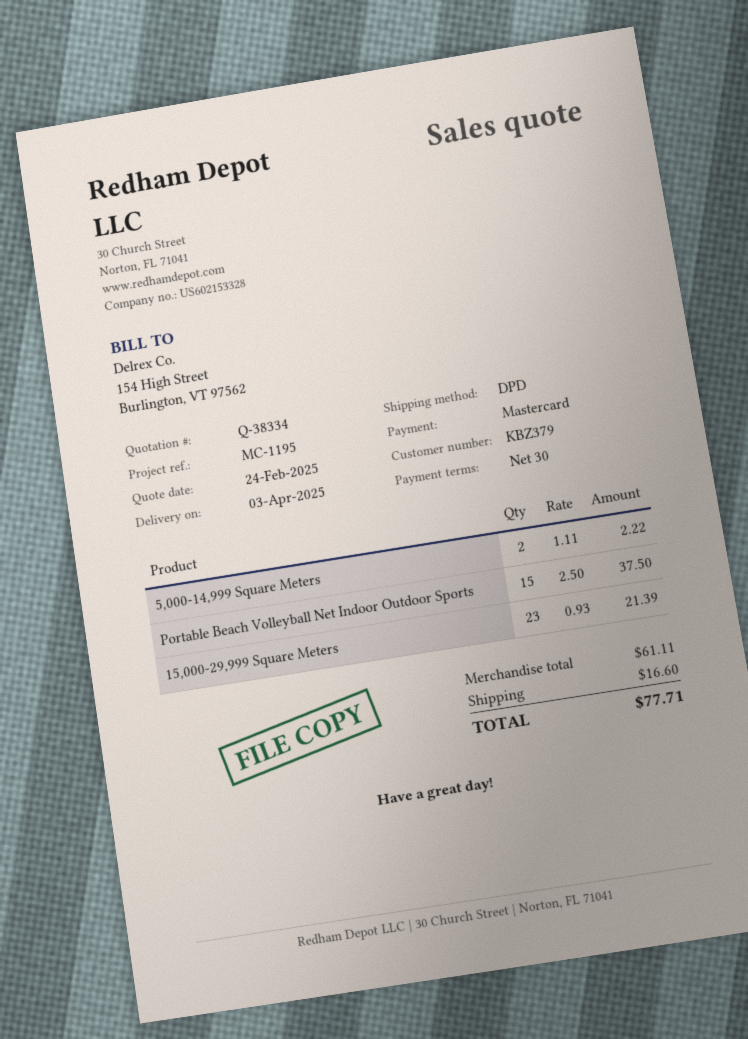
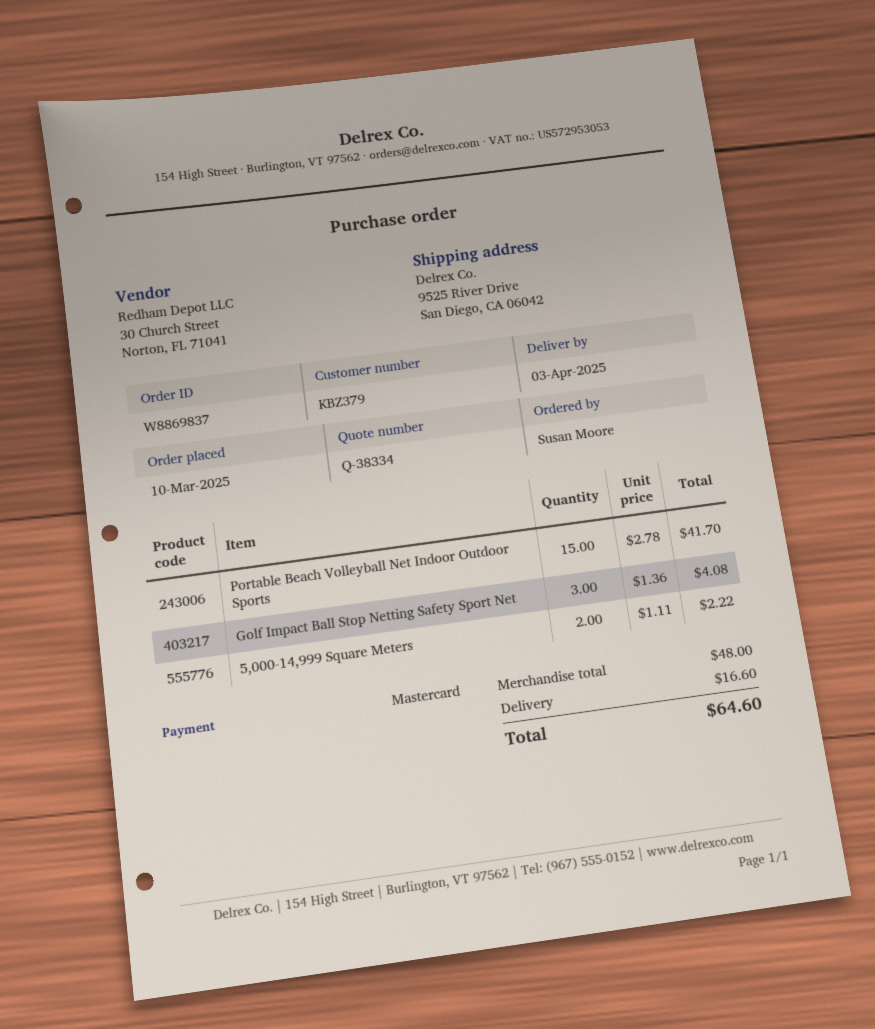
Portable Beach Volleyball Net Indoor Outdoor Sports: 15 x 2.50 = 37.50 -> 15 x 2.78 = 41.70
15,000-29,999 Square Meters: 23 x 0.93 = 21.39 -> none
Golf Impact Ball Stop Netting Safety Sport Net: none -> 3 x 1.36 = 4.08
subtotal: 61.11 -> 48.00
total: 77.71 -> 64.60

